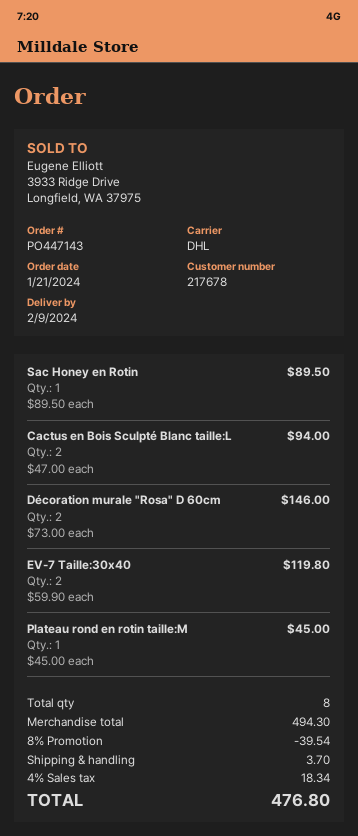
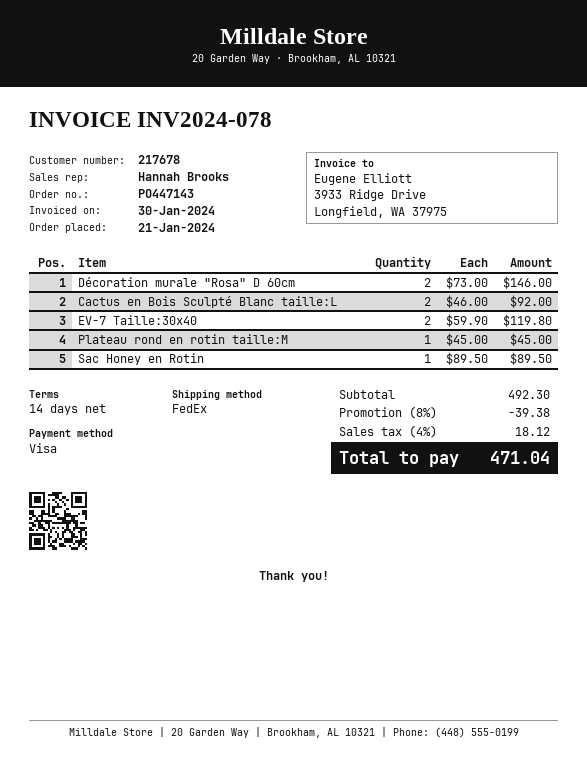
shipping method: DHL -> FedEx
Cactus en Bois Sculpté Blanc taille:L: 2 x 47.00 = 94.00 -> 2 x 46.00 = 92.00
subtotal: 494.30 -> 492.30
discount: 8% = 39.54 -> 8% = 39.38
shipping: 3.70 -> none
tax: 4% = 18.34 -> 4% = 18.12
total: 476.80 -> 471.04

